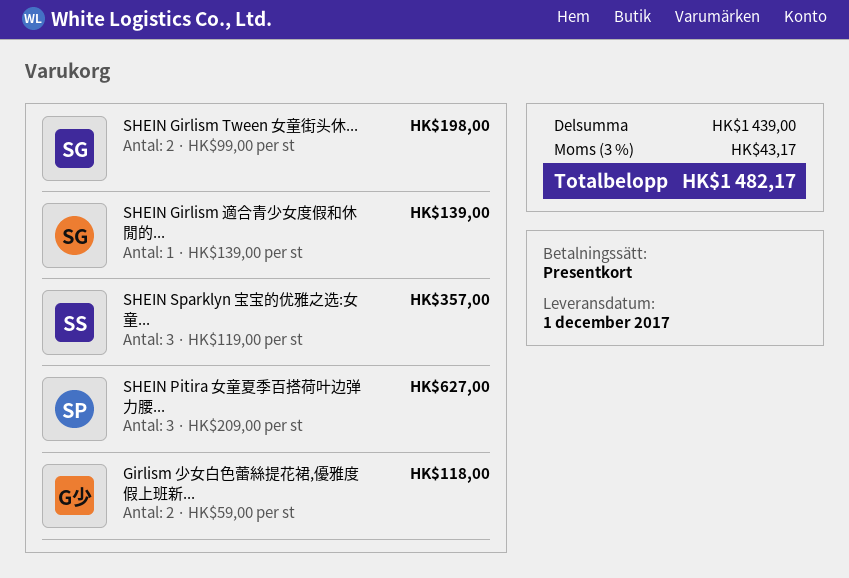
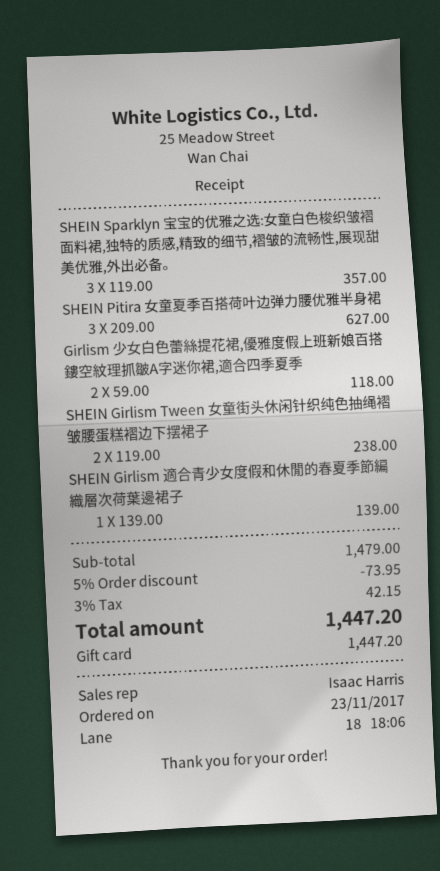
SHEIN Girlism Tween 女童街头休...: 2 x 99.00 = 198.00 -> 2 x 119.00 = 238.00
subtotal: 1439.00 -> 1479.00
discount: none -> 5% = 73.95
tax: 3% = 43.17 -> 3% = 42.15
total: 1482.17 -> 1447.20

